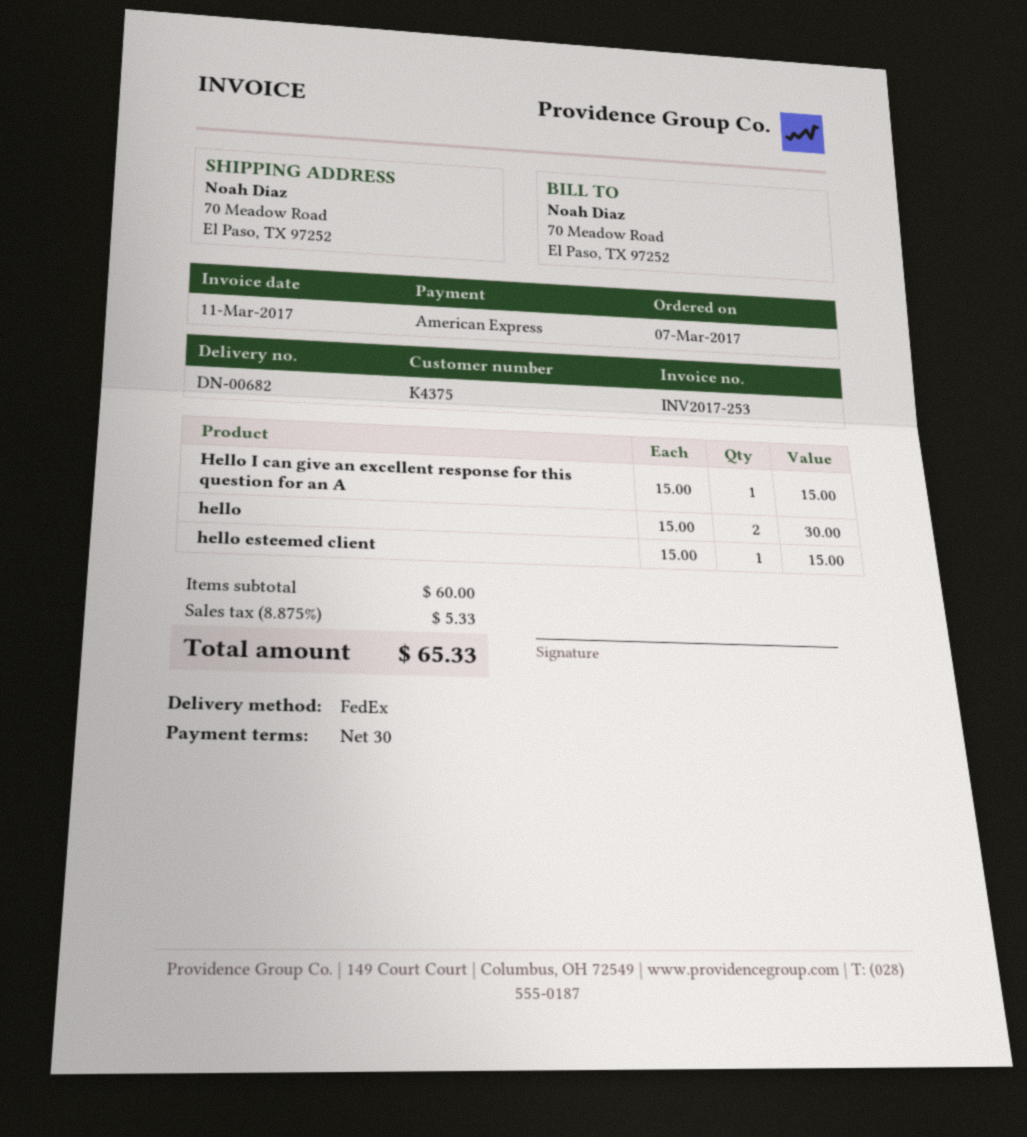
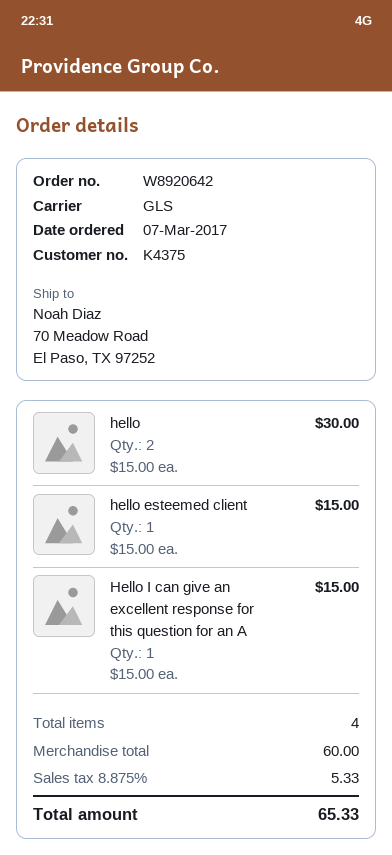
shipping method: FedEx -> GLS

